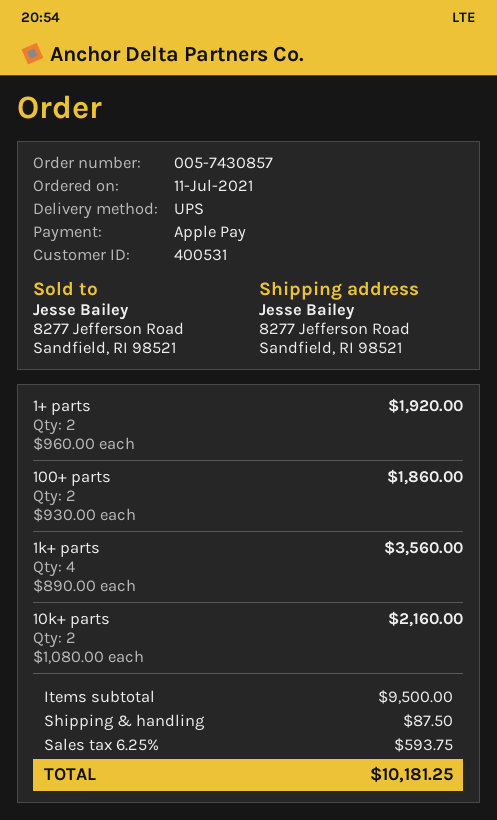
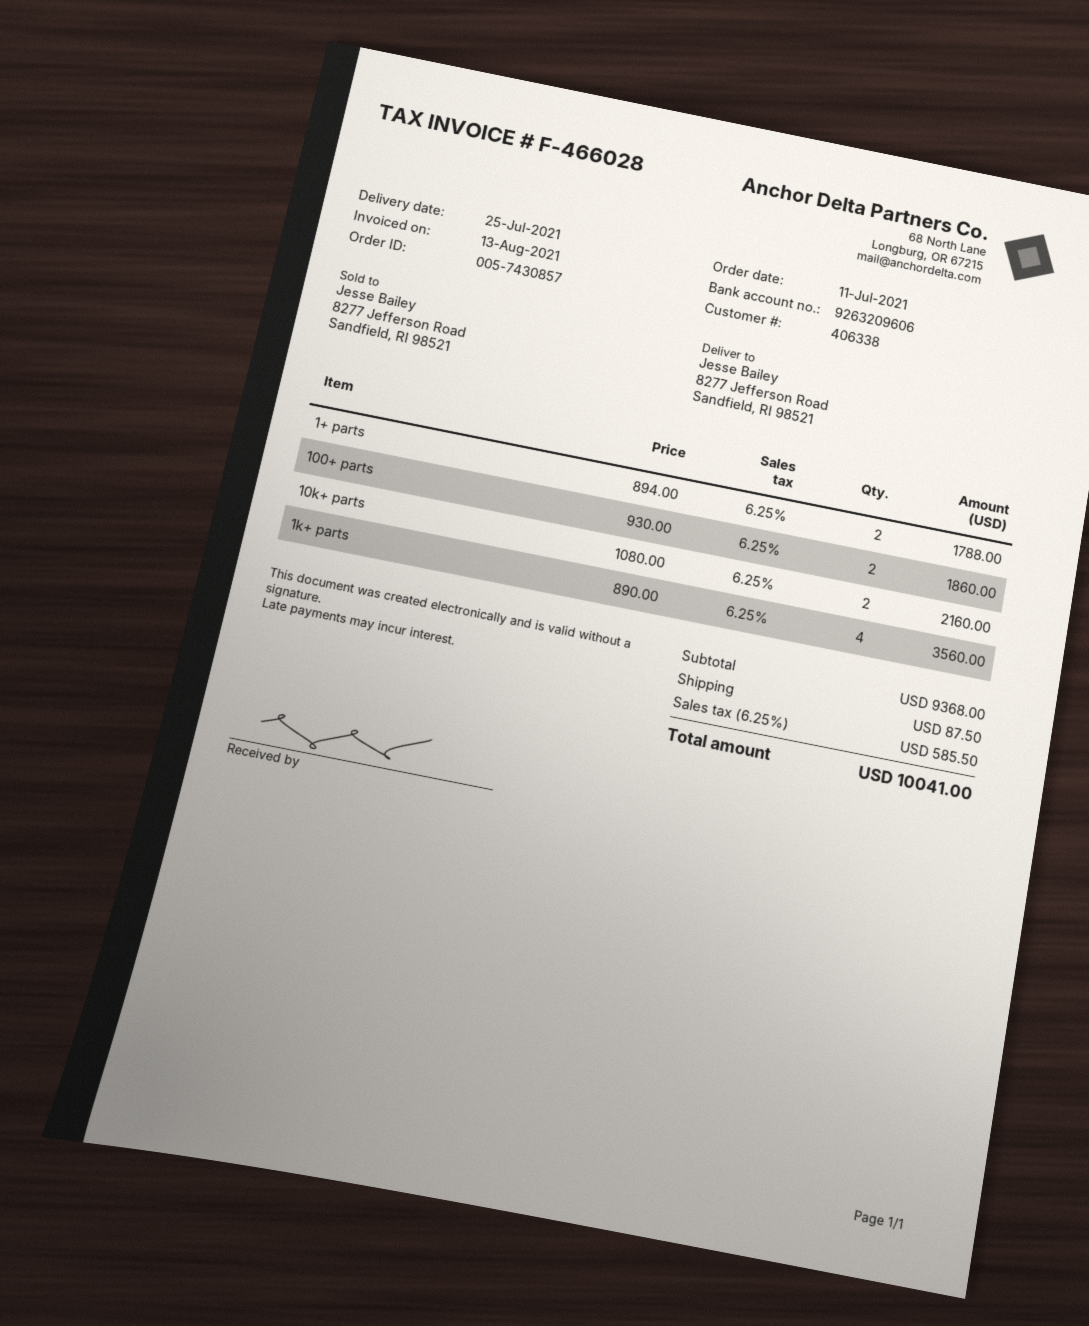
customer number: 400531 -> 406338
1+ parts: 2 x 960.00 = 1920.00 -> 2 x 894.00 = 1788.00
subtotal: 9500.00 -> 9368.00
tax: 6.25% = 593.75 -> 6.25% = 585.50
total: 10181.25 -> 10041.00

